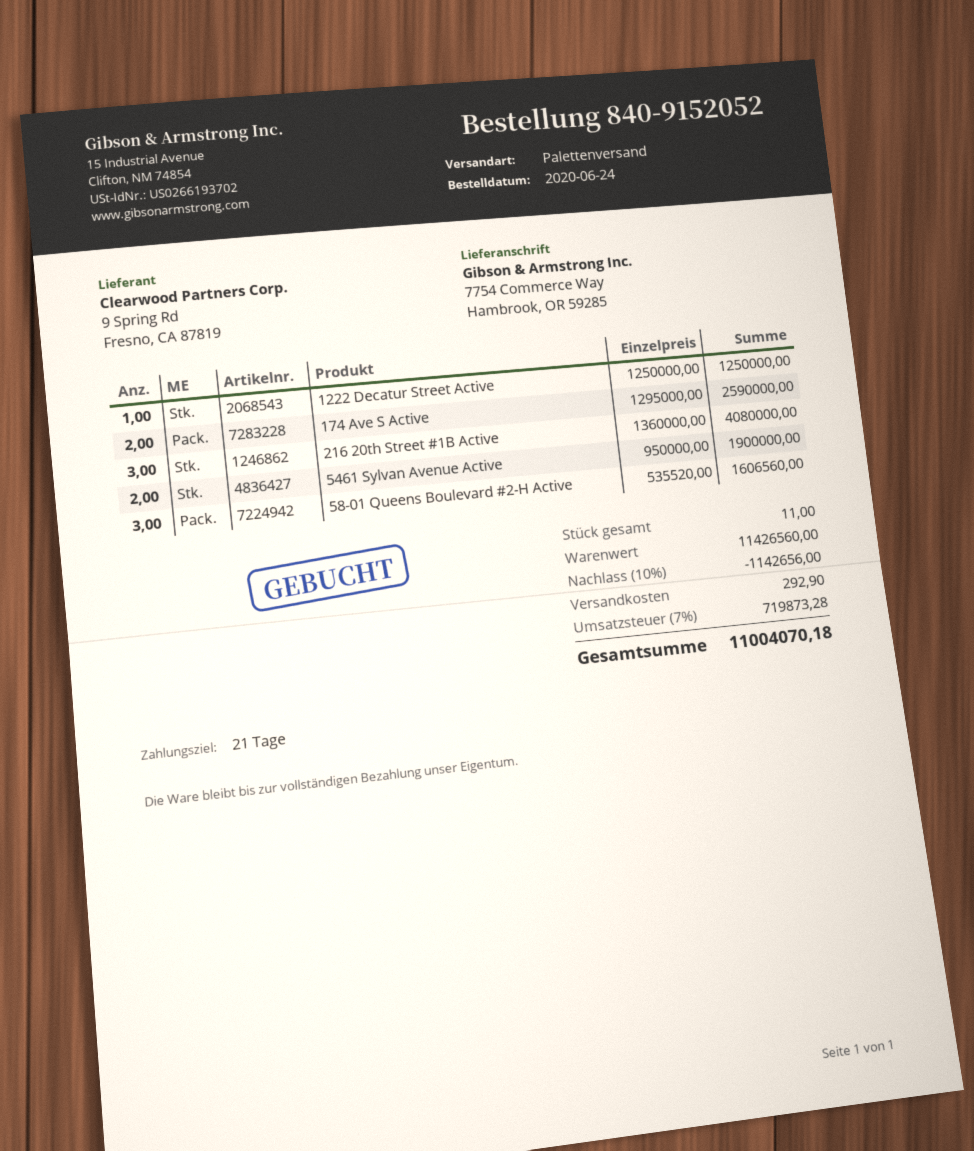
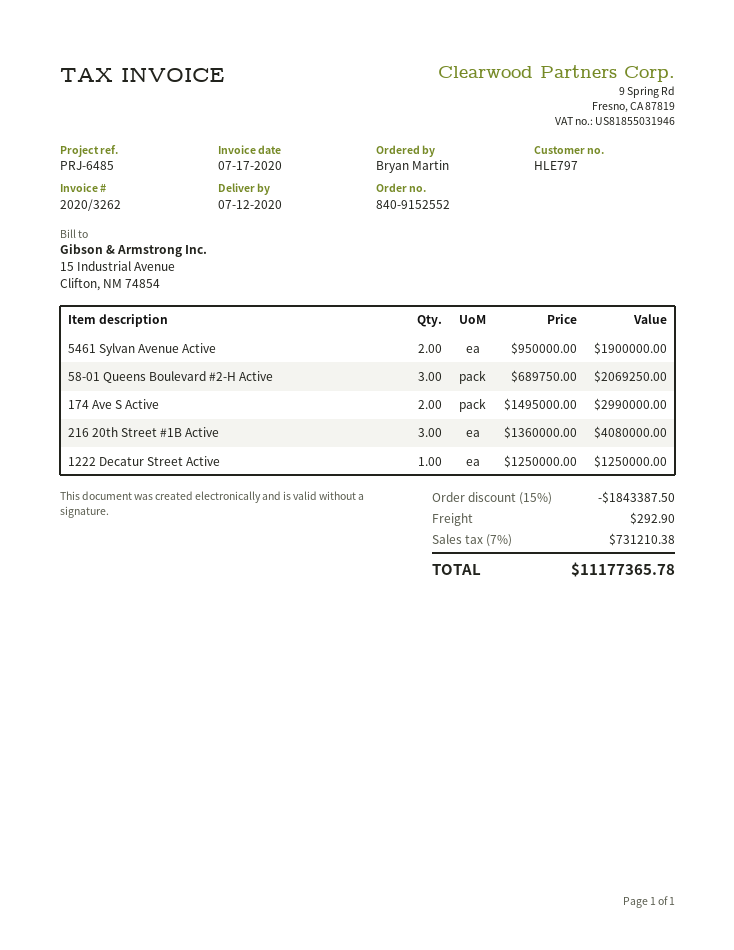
order number: 840-9152052 -> 840-9152552
174 Ave S Active: 2 x 1295000.00 = 2590000.00 -> 2 x 1495000.00 = 2990000.00
58-01 Queens Boulevard #2-H Active: 3 x 535520.00 = 1606560.00 -> 3 x 689750.00 = 2069250.00
discount: 10% = 1142656.00 -> 15% = 1843387.50
tax: 7% = 719873.28 -> 7% = 731210.38
total: 11004070.18 -> 11177365.78

